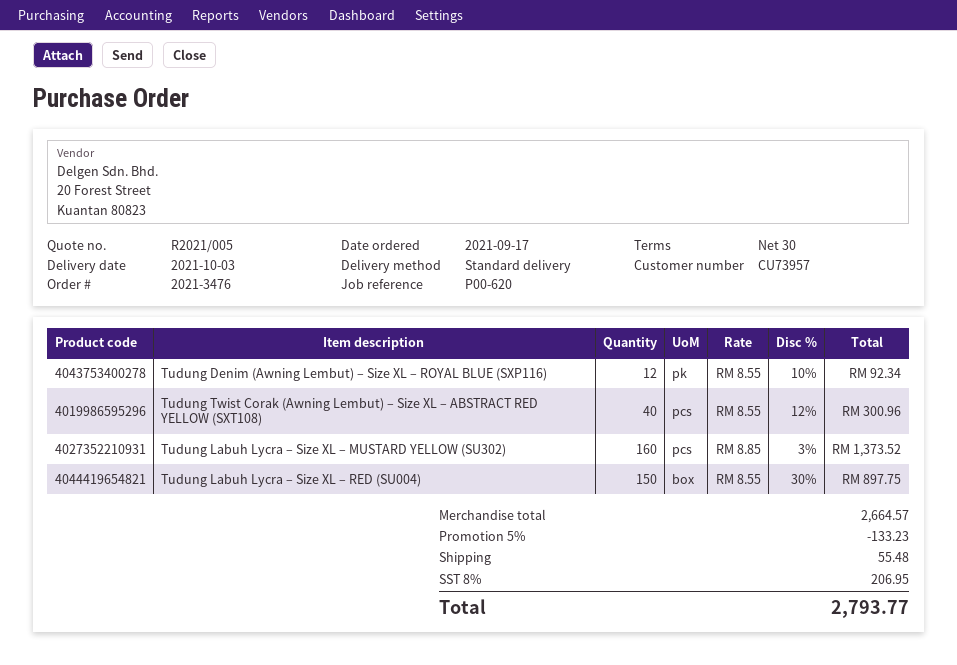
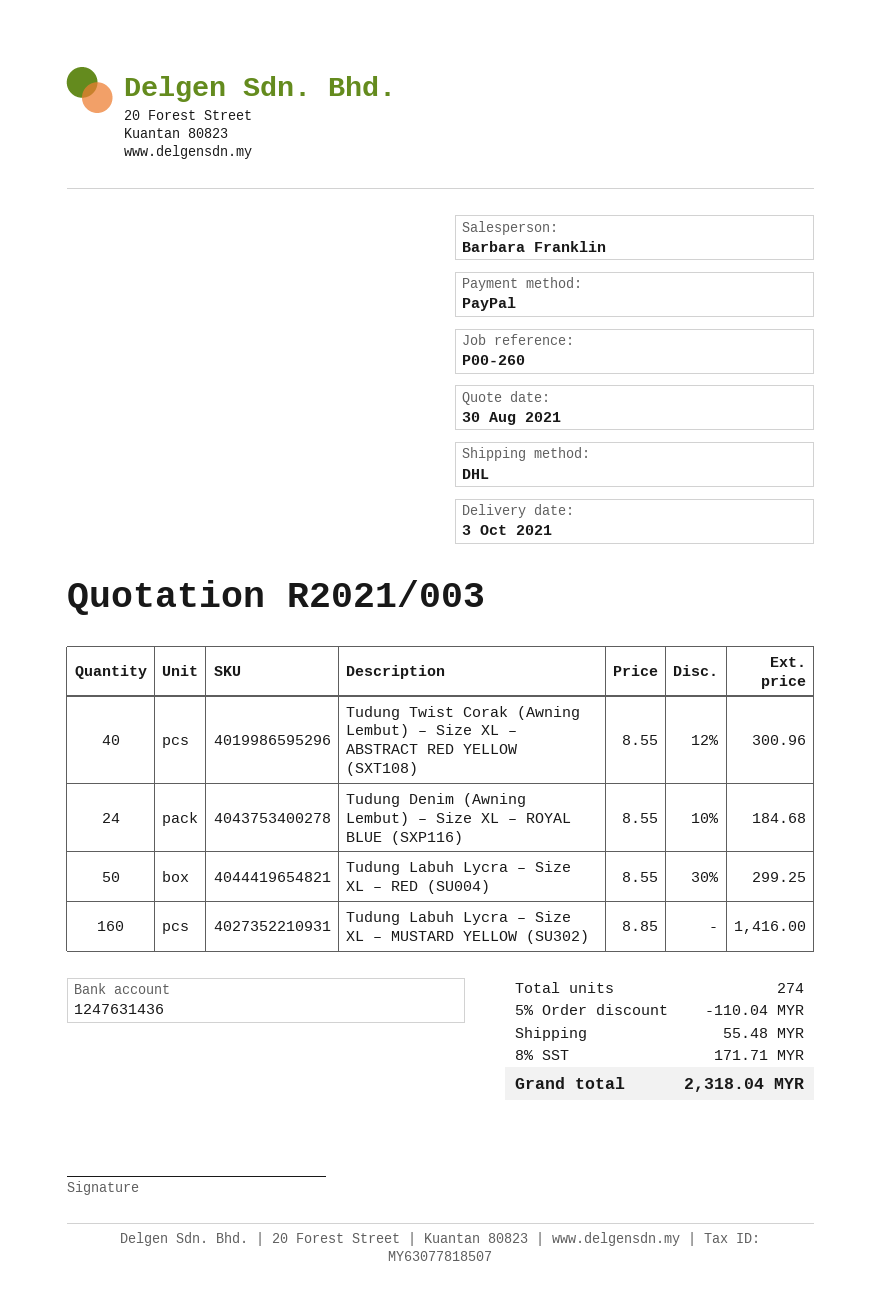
quote number: R2021/005 -> R2021/003
reference: P00-620 -> P00-260
shipping method: standard -> DHL
Tudung Denim (Awning Lembut) – Size XL – ROYAL BLUE (SXP116): 12 x 8.55 - 10% = 92.34 -> 24 x 8.55 - 10% = 184.68
Tudung Labuh Lycra – Size XL – MUSTARD YELLOW (SU302): 160 x 8.85 - 3% = 1373.52 -> 160 x 8.85 = 1416.00
Tudung Labuh Lycra – Size XL – RED (SU004): 150 x 8.55 - 30% = 897.75 -> 50 x 8.55 - 30% = 299.25
discount: 5% = 133.23 -> 5% = 110.04
tax: 8% = 206.95 -> 8% = 171.71
total: 2793.77 -> 2318.04

